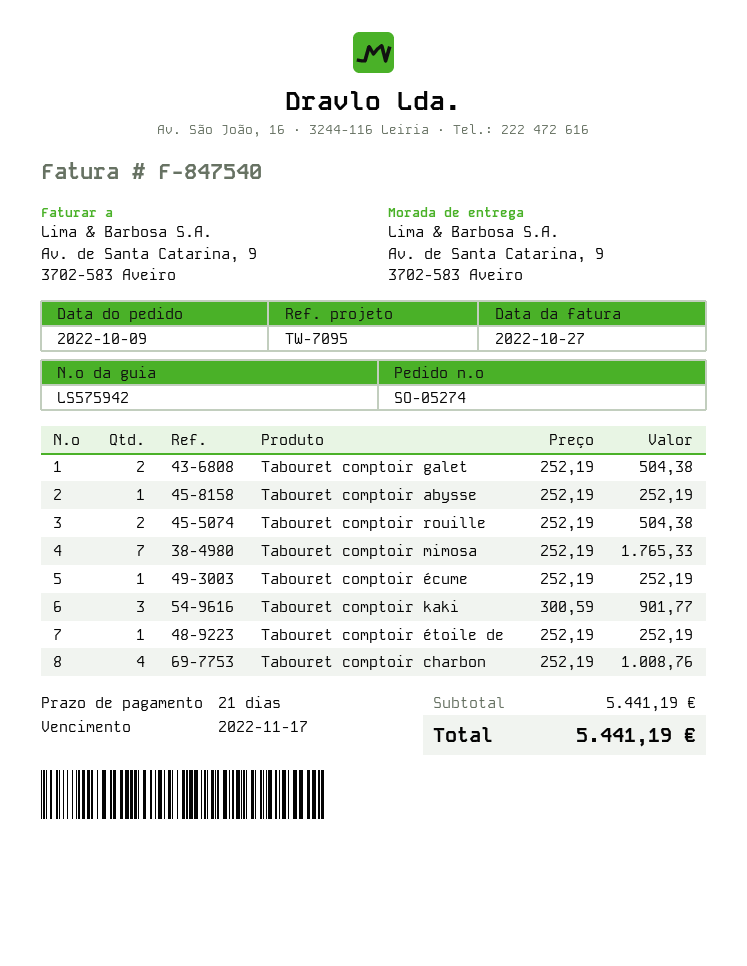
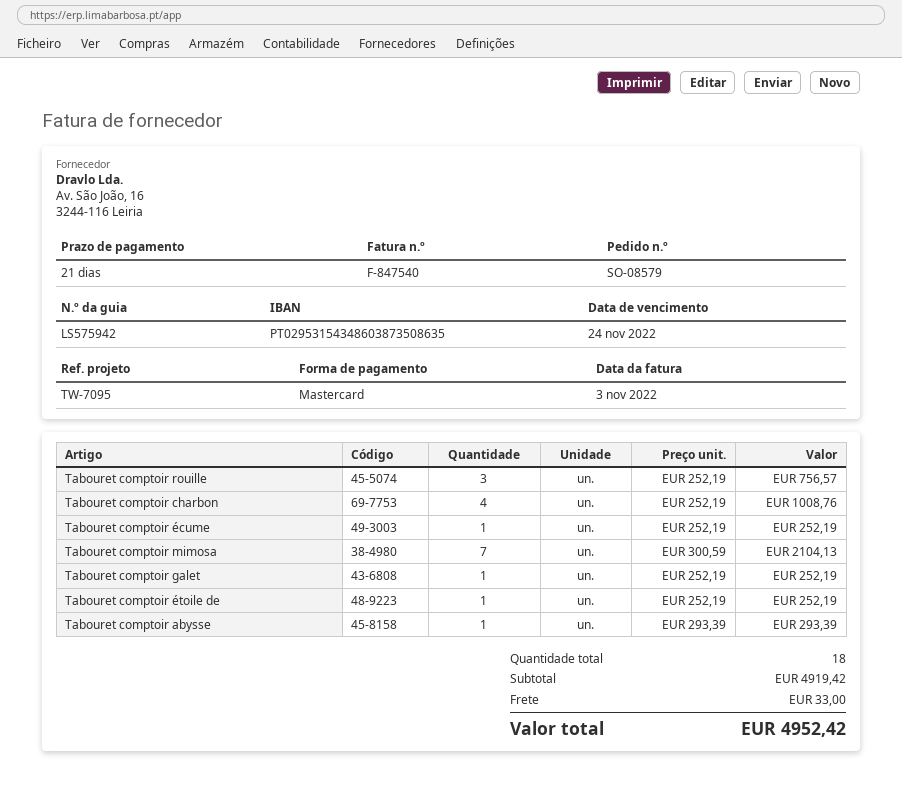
order number: SO-05274 -> SO-08579
invoice date: 2022-10-27 -> 2022-11-03
due date: 2022-11-17 -> 2022-11-24
Tabouret comptoir galet: 2 x 252.19 = 504.38 -> 1 x 252.19 = 252.19
Tabouret comptoir abysse: 1 x 252.19 = 252.19 -> 1 x 293.39 = 293.39
Tabouret comptoir rouille: 2 x 252.19 = 504.38 -> 3 x 252.19 = 756.57
Tabouret comptoir mimosa: 7 x 252.19 = 1765.33 -> 7 x 300.59 = 2104.13
Tabouret comptoir kaki: 3 x 300.59 = 901.77 -> none
subtotal: 5441.19 -> 4919.42
shipping: none -> 33.00
total: 5441.19 -> 4952.42

